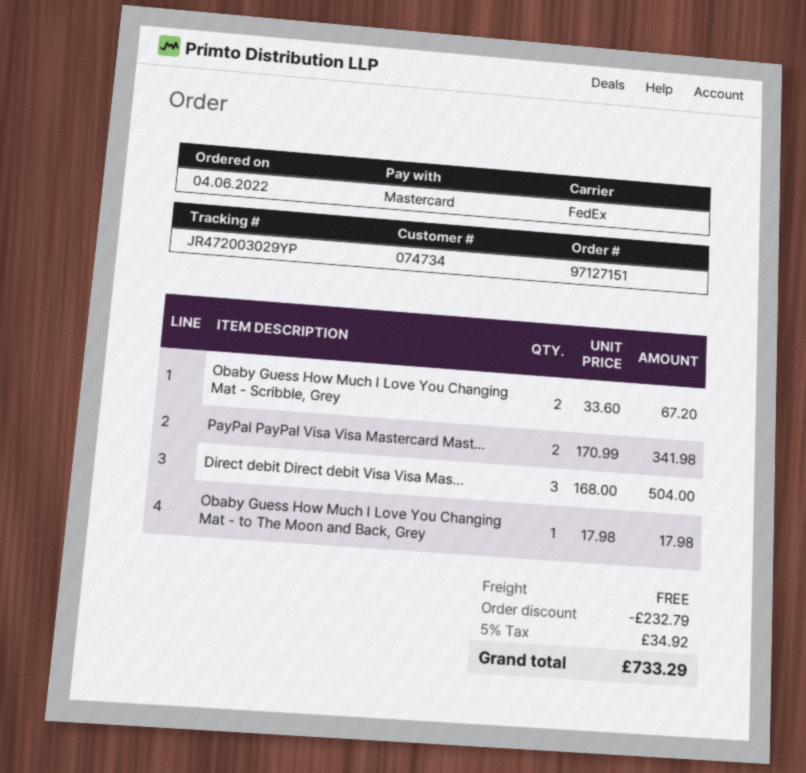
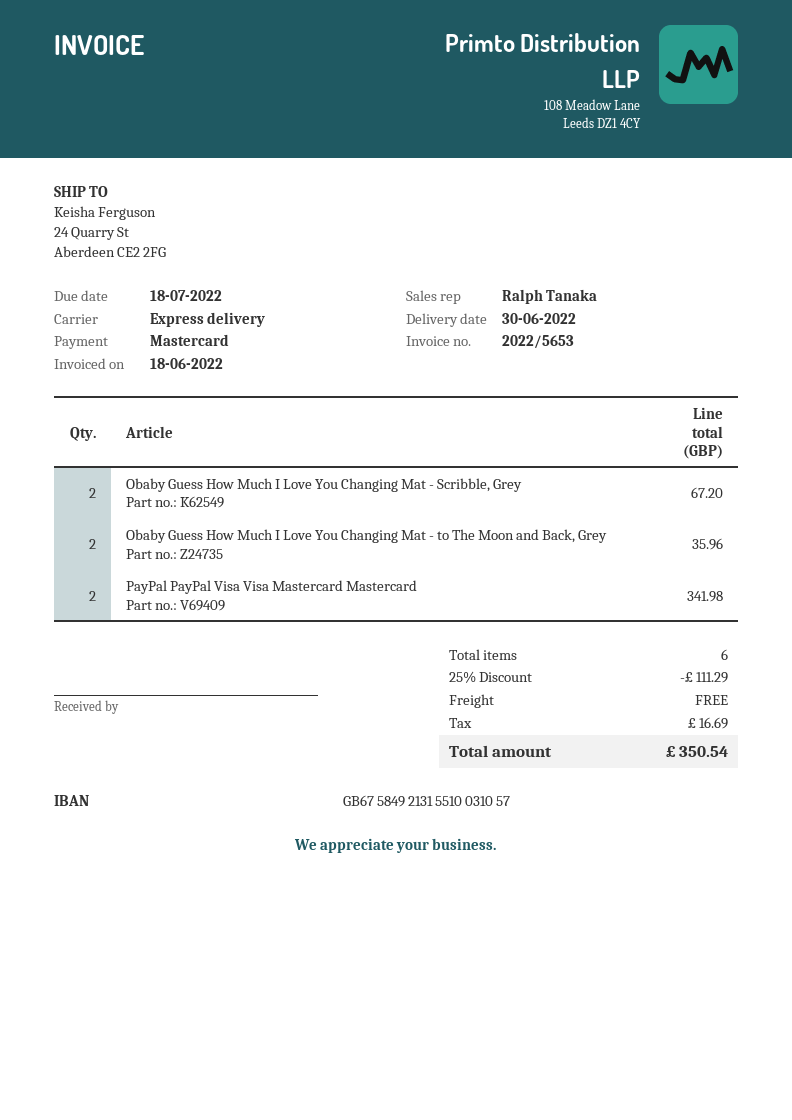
shipping method: FedEx -> express
Direct debit Direct debit Visa Visa Mas...: 3 for 504.00 -> none
Obaby Guess How Much I Love You Changing Mat - to The Moon and Back, Grey: 1 for 17.98 -> 2 for 35.96
discount: 232.79 -> 111.29
tax: 34.92 -> 16.69
total: 733.29 -> 350.54

